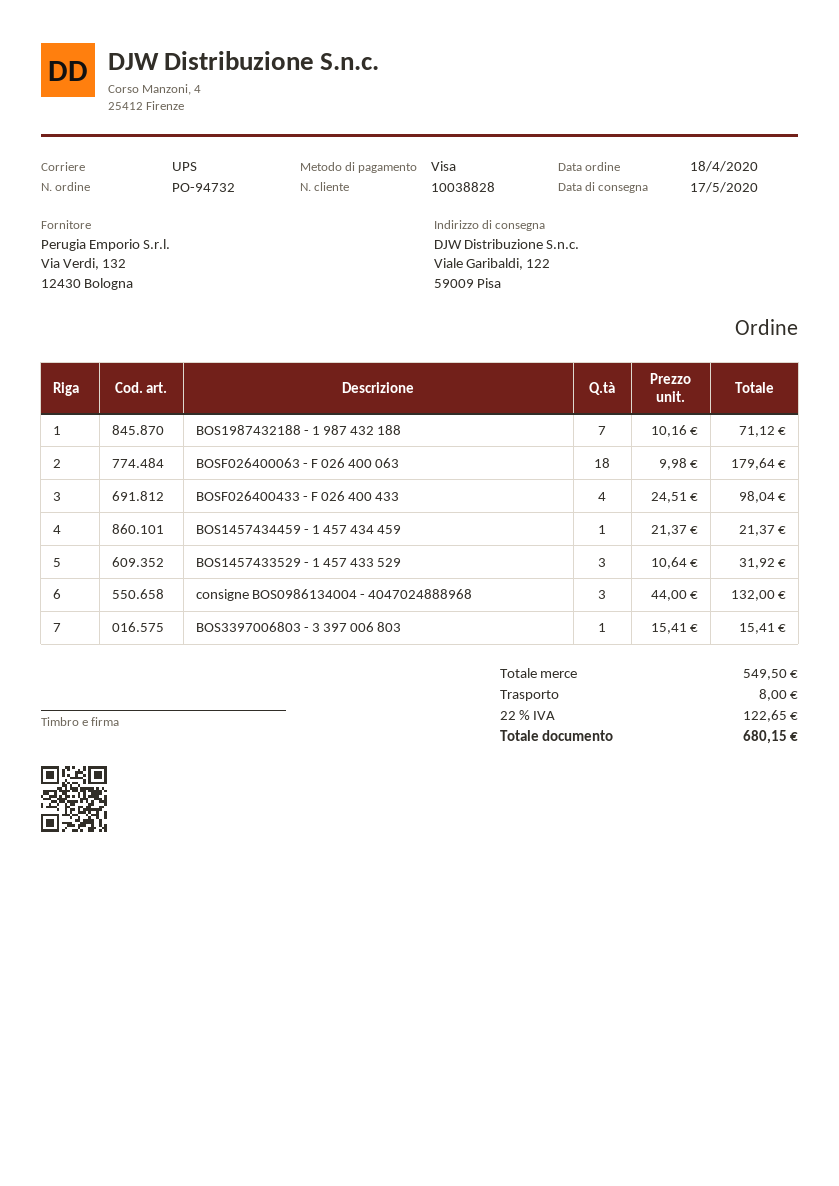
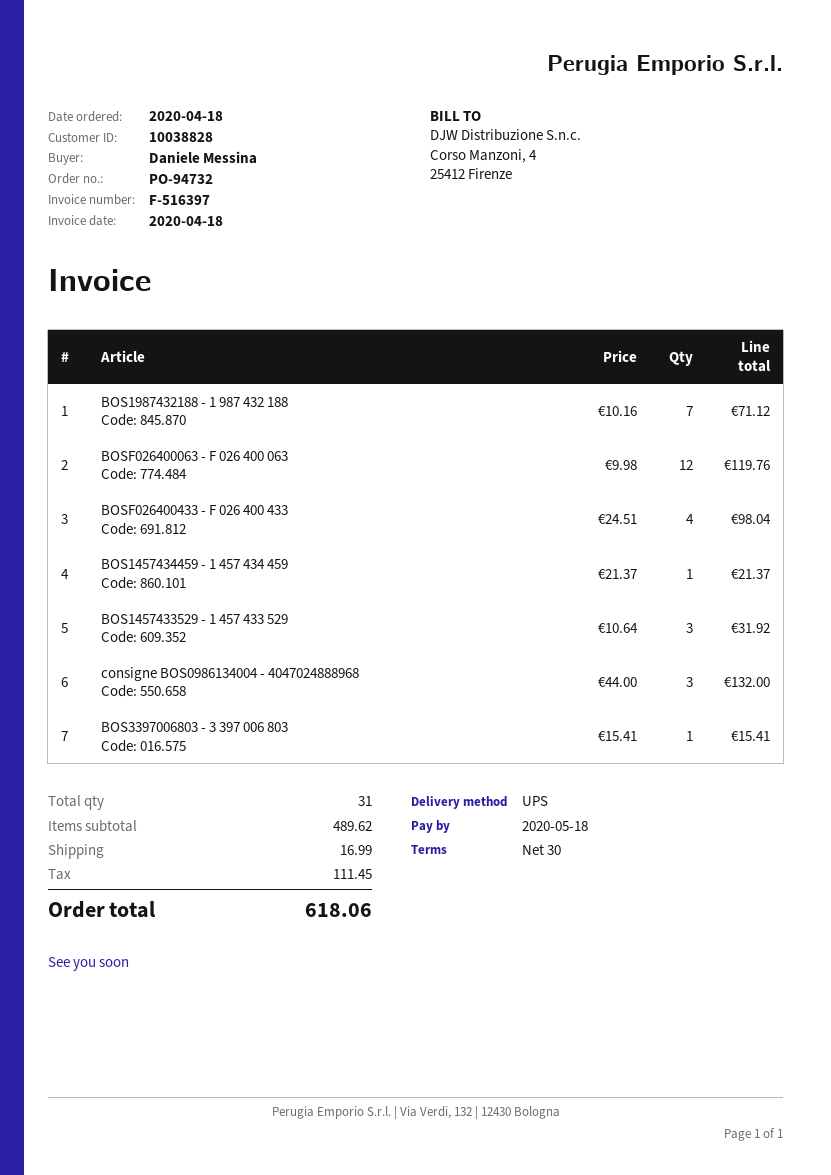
BOSF026400063 - F 026 400 063: 18 x 9.98 = 179.64 -> 12 x 9.98 = 119.76
subtotal: 549.50 -> 489.62
shipping: 8.00 -> 16.99
tax: 122.65 -> 111.45
total: 680.15 -> 618.06

